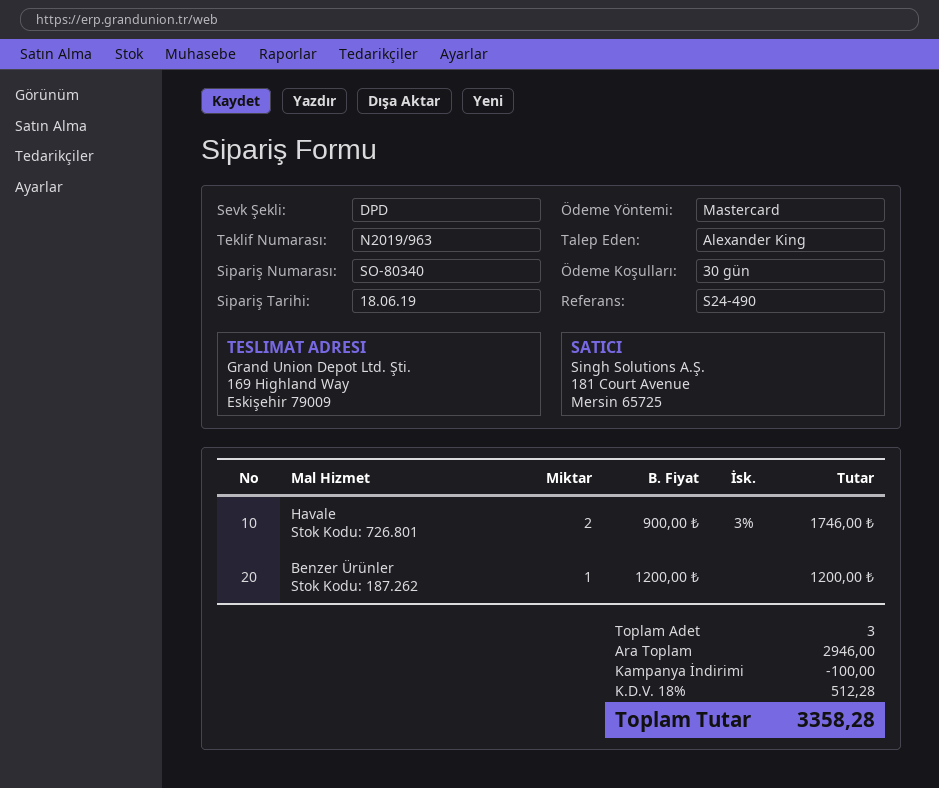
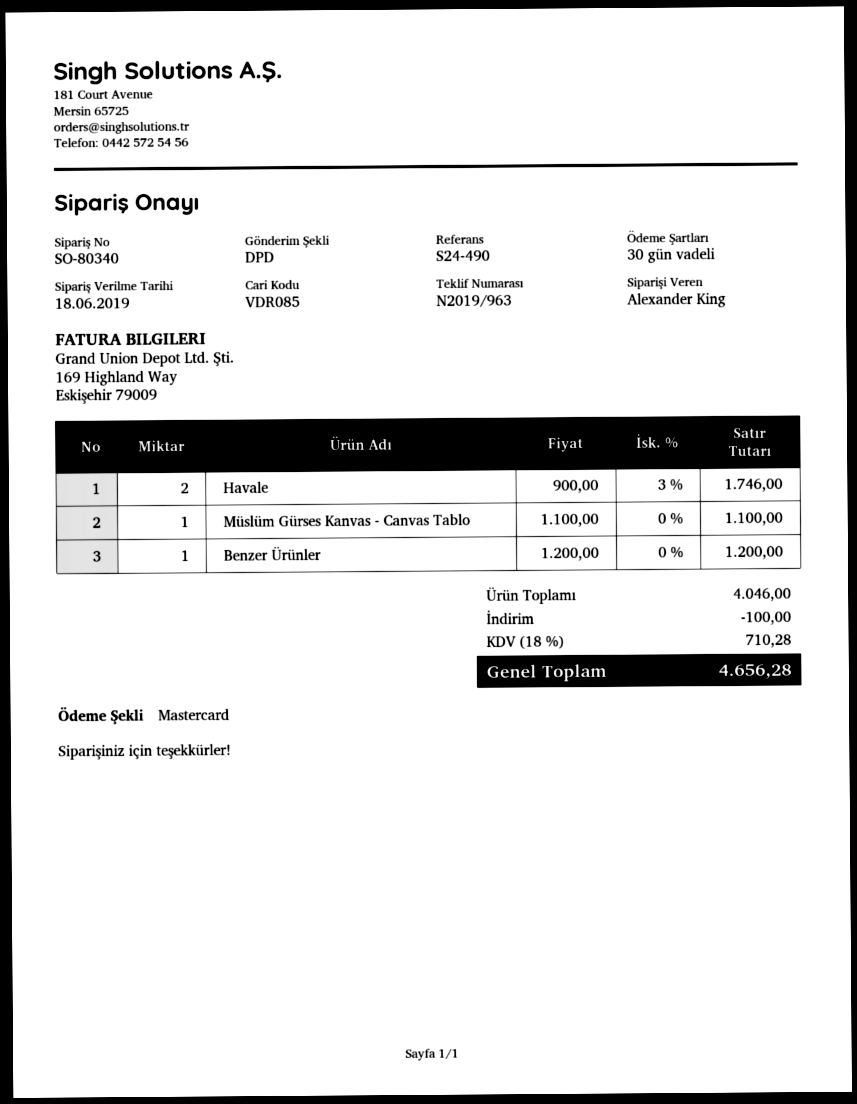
Müslüm Gürses Kanvas - Canvas Tablo: none -> 1 x 1100.00 = 1100.00
subtotal: 2946.00 -> 4046.00
tax: 18% = 512.28 -> 18% = 710.28
total: 3358.28 -> 4656.28

